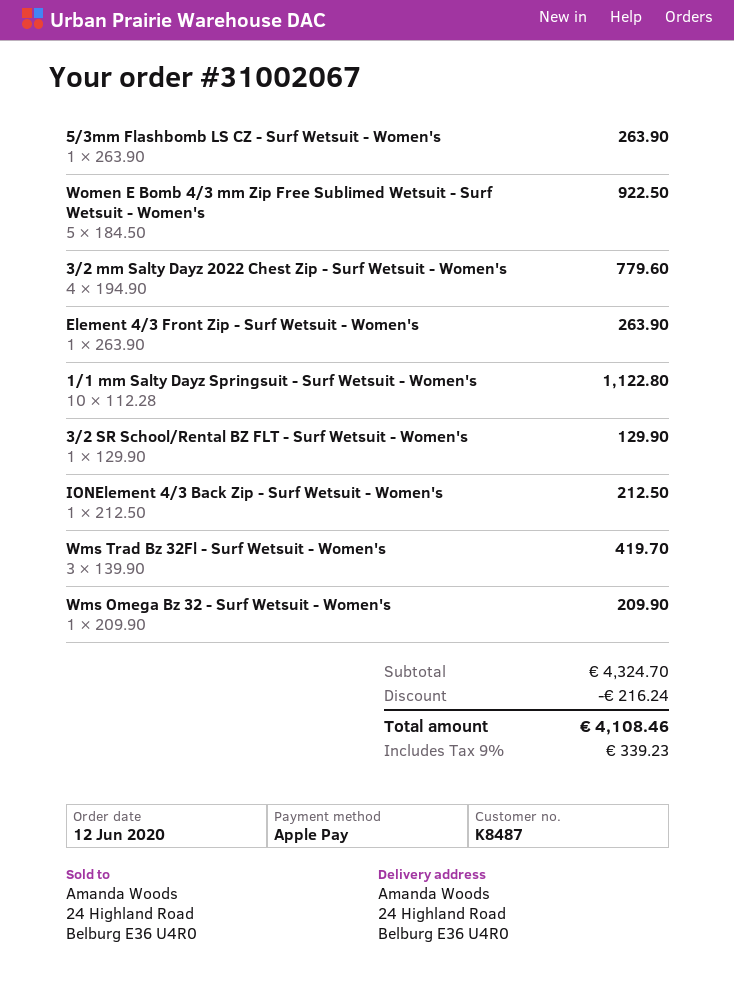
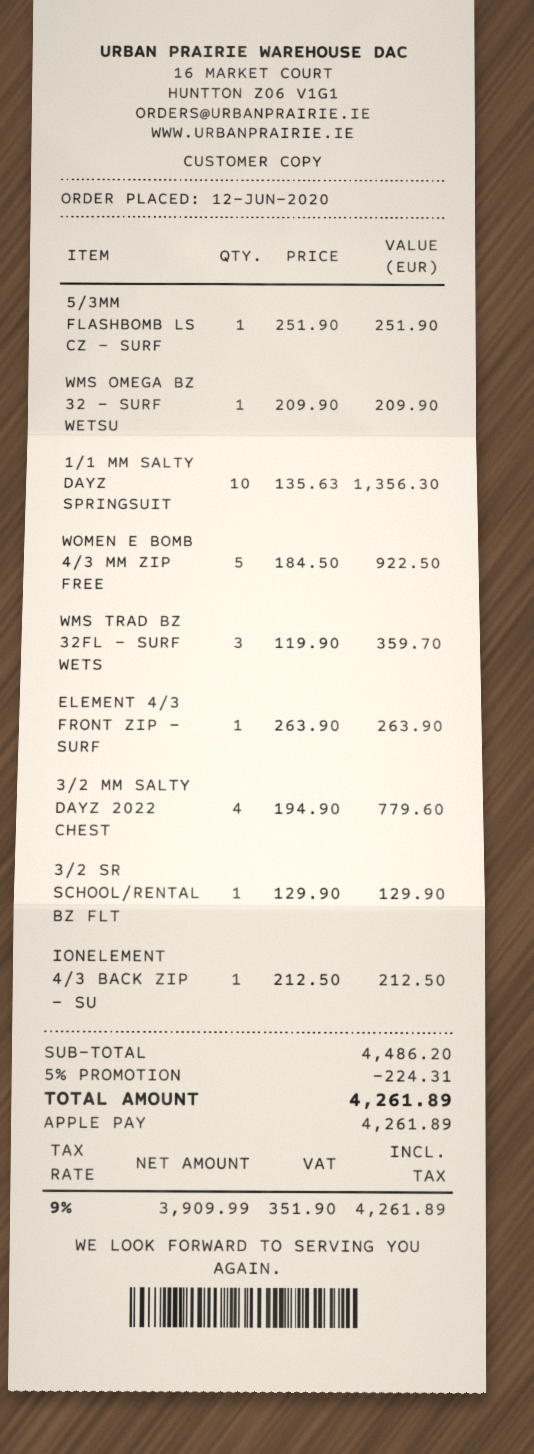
5/3mm Flashbomb LS CZ - Surf Wetsuit - Women's: 1 x 263.90 = 263.90 -> 1 x 251.90 = 251.90
1/1 mm Salty Dayz Springsuit - Surf Wetsuit - Women's: 10 x 112.28 = 1122.80 -> 10 x 135.63 = 1356.30
Wms Trad Bz 32Fl - Surf Wetsuit - Women's: 3 x 139.90 = 419.70 -> 3 x 119.90 = 359.70
subtotal: 4324.70 -> 4486.20
discount: 216.24 -> 224.31
tax: 9% = 339.23 -> 9% = 351.90
total: 4108.46 -> 4261.89

